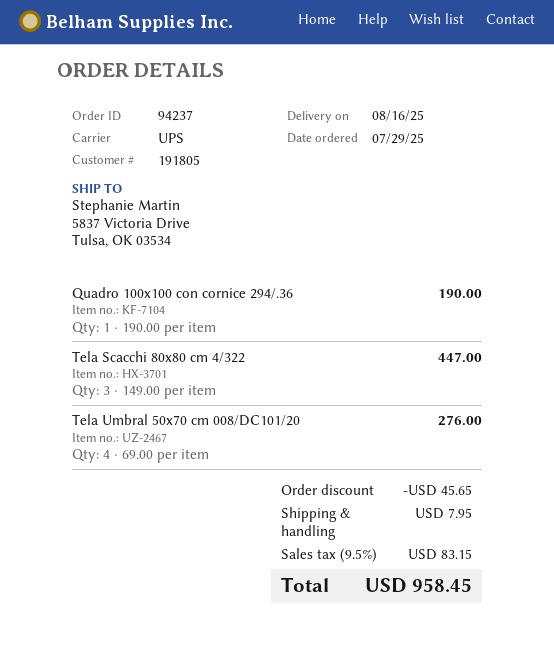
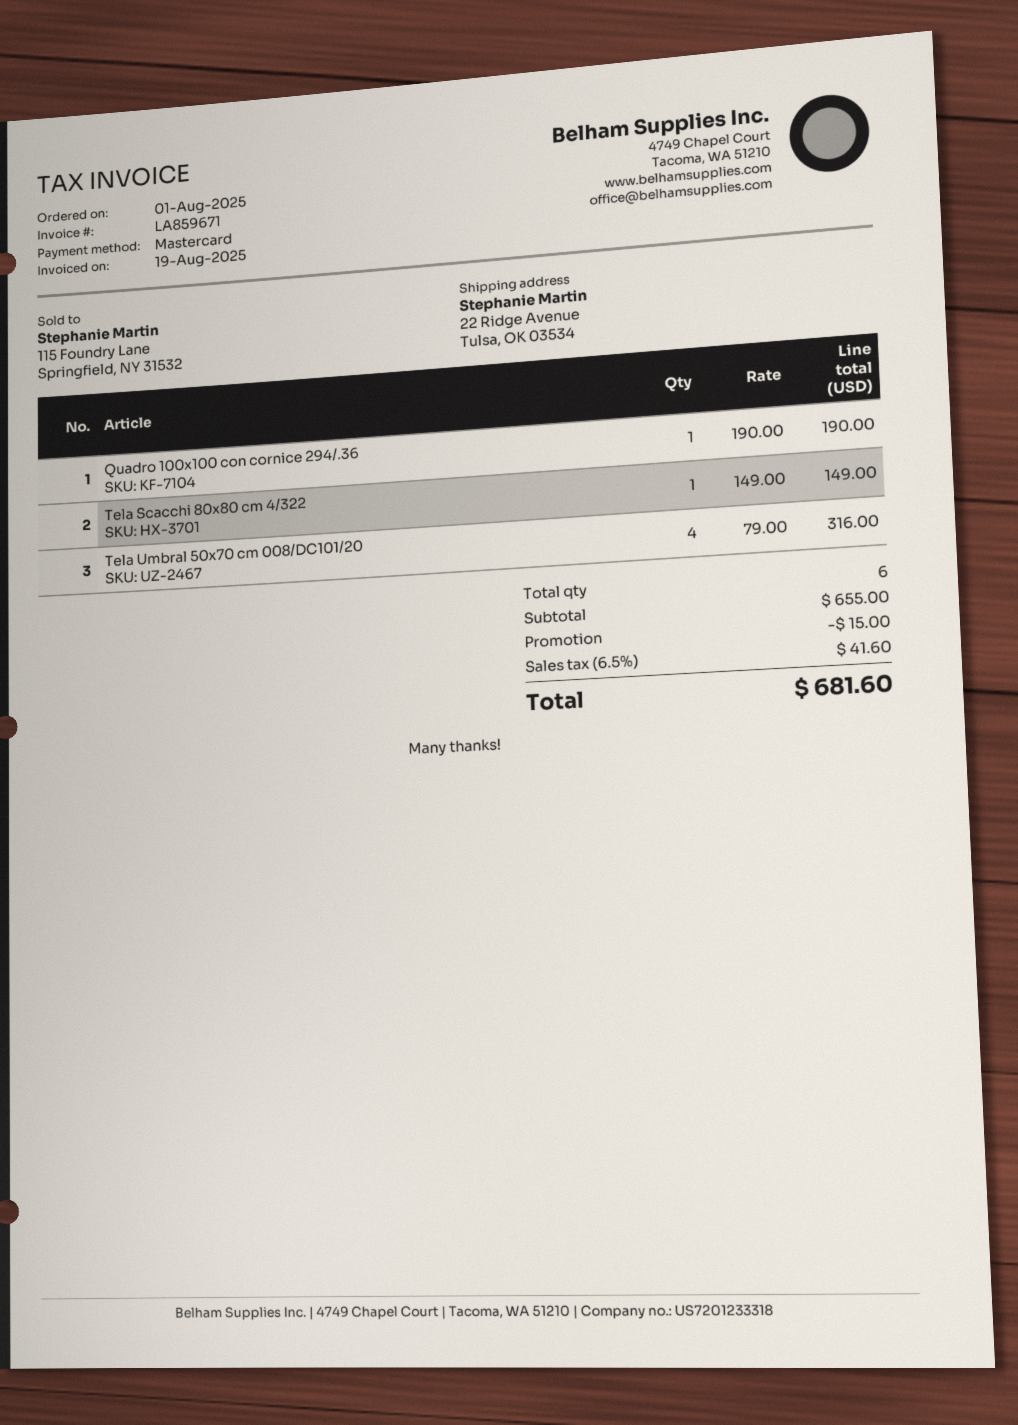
order date: 2025-07-29 -> 2025-08-01
ship to: 5837 Victoria Drive, Tulsa, OK 03534 -> 22 Ridge Avenue, Tulsa, OK 03534
Tela Scacchi 80x80 cm 4/322: 3 x 149.00 = 447.00 -> 1 x 149.00 = 149.00
Tela Umbral 50x70 cm 008/DC101/20: 4 x 69.00 = 276.00 -> 4 x 79.00 = 316.00
discount: 45.65 -> 15.00
shipping: 7.95 -> none
tax: 9.5% = 83.15 -> 6.5% = 41.60
total: 958.45 -> 681.60

